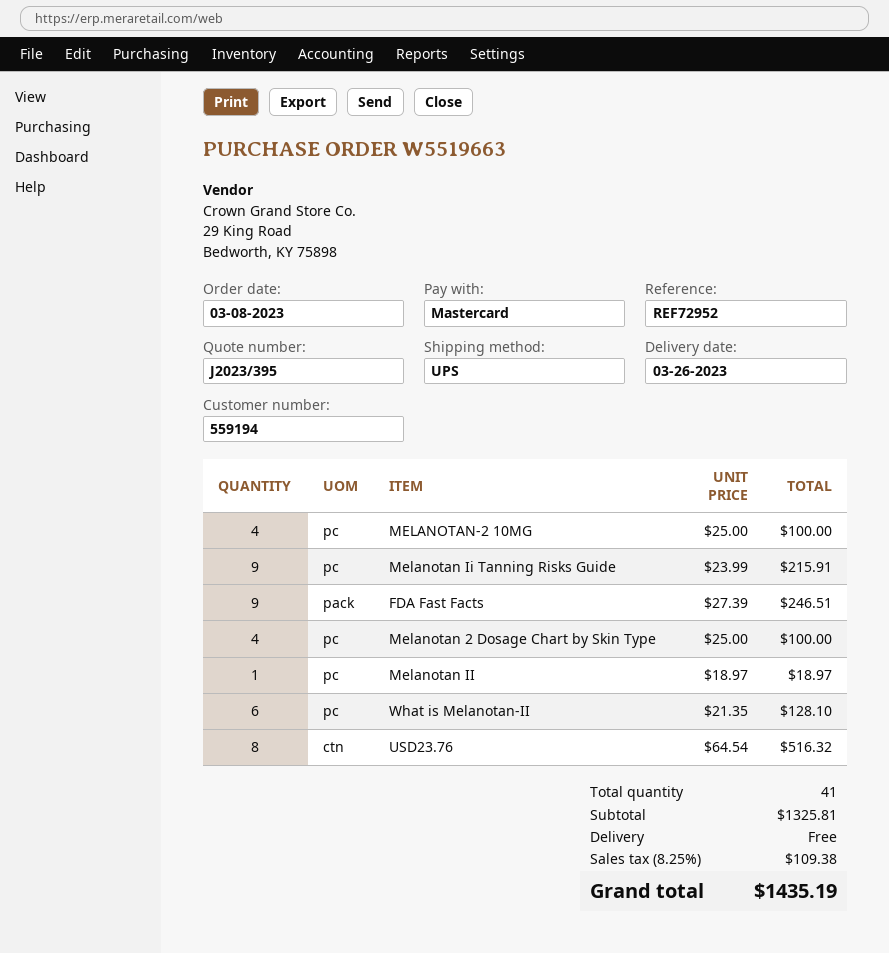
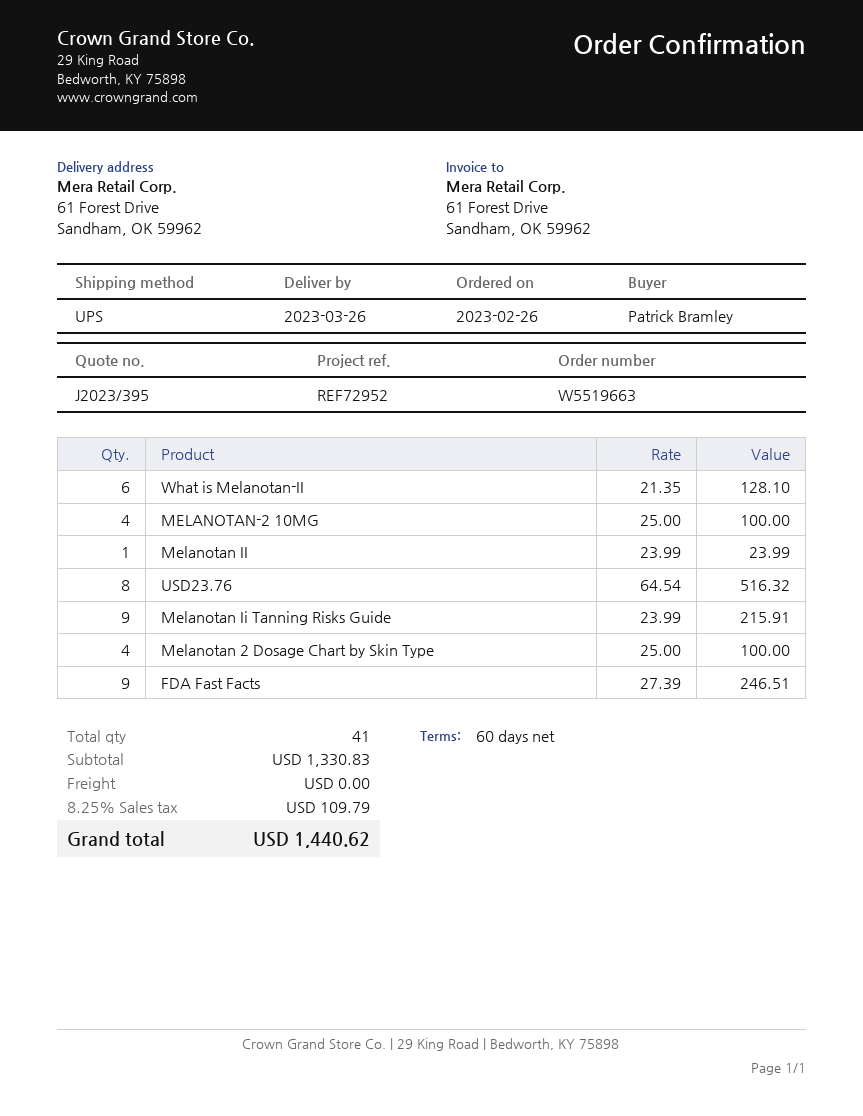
order date: 2023-03-08 -> 2023-02-26
Melanotan II: 1 x 18.97 = 18.97 -> 1 x 23.99 = 23.99
subtotal: 1325.81 -> 1330.83
tax: 8.25% = 109.38 -> 8.25% = 109.79
total: 1435.19 -> 1440.62

